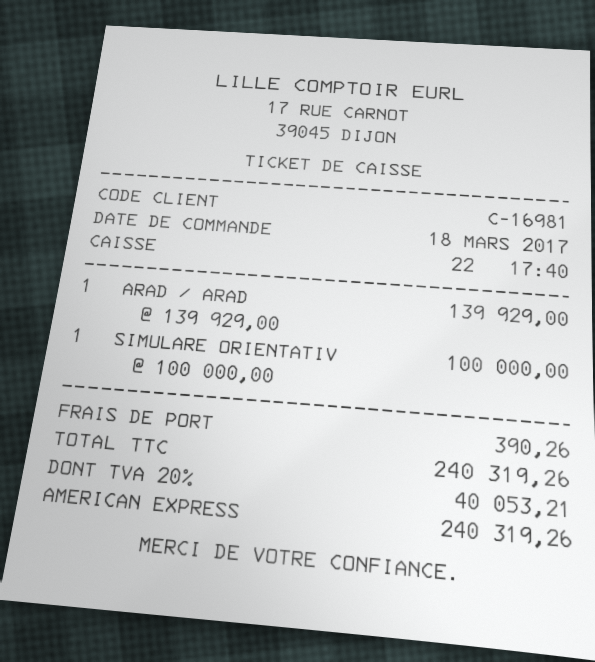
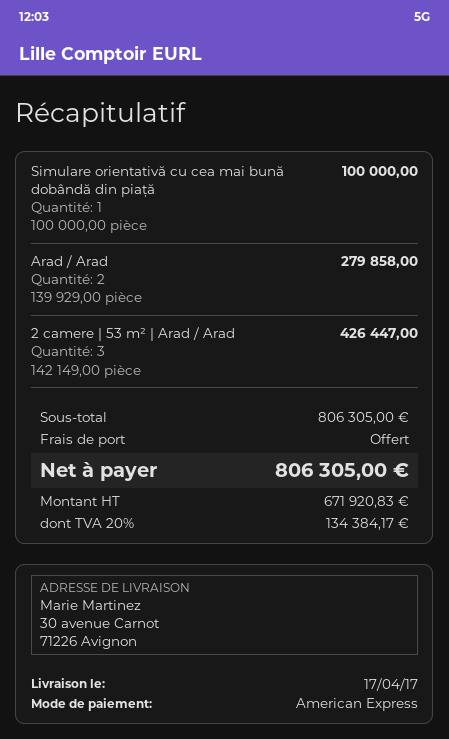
ARAD / ARAD: 1 x 139929.00 = 139929.00 -> 2 x 139929.00 = 279858.00
2 camere | 53 m² | Arad / Arad: none -> 3 x 142149.00 = 426447.00
shipping: 390.26 -> 0.00
tax: 20% = 40053.21 -> 20% = 134384.17
total: 240319.26 -> 806305.00

